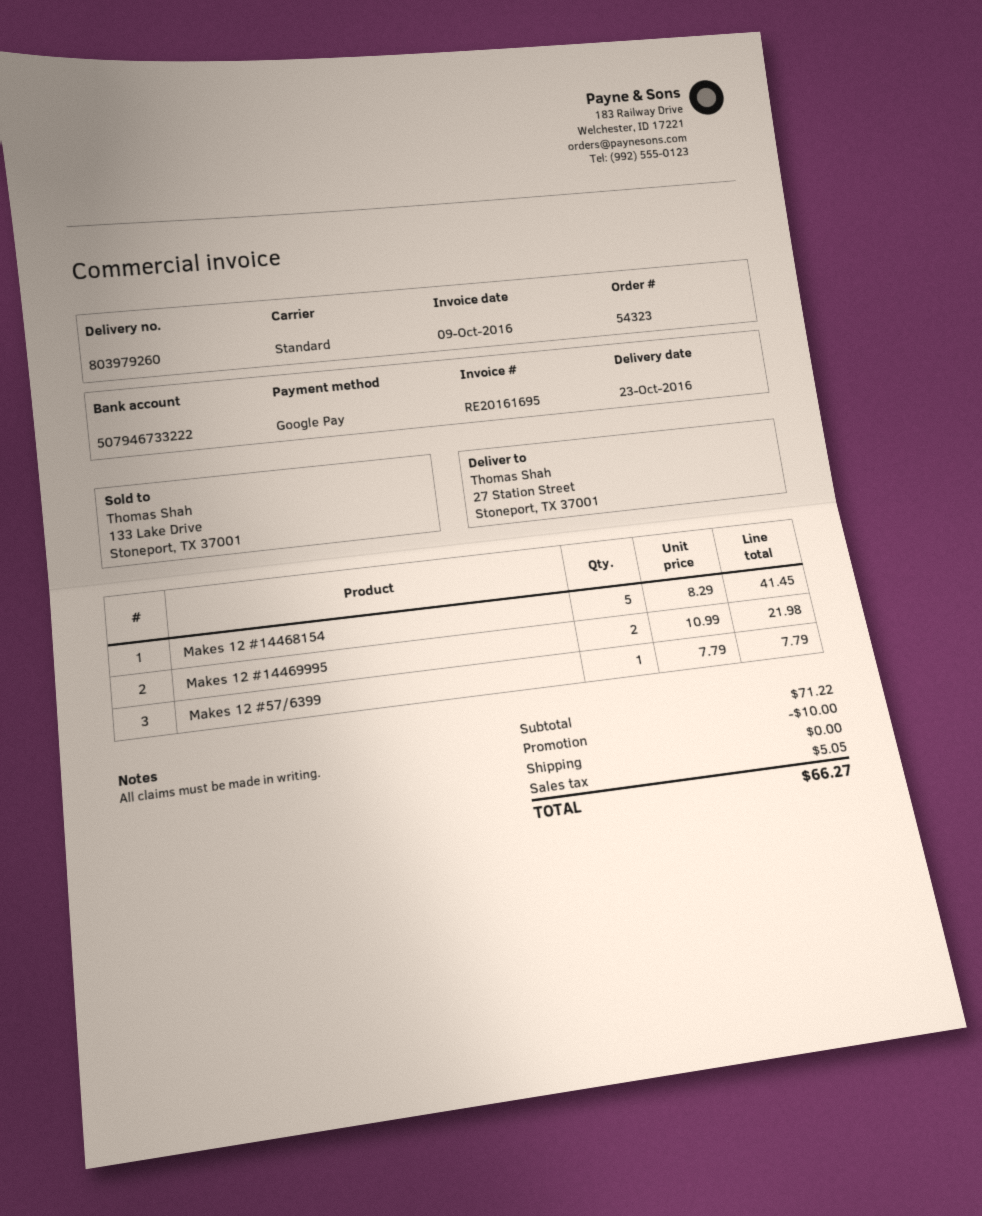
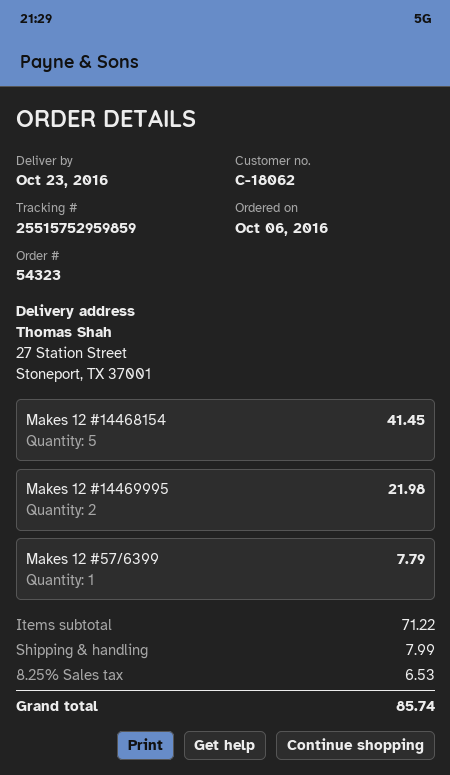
discount: 10.00 -> none
shipping: 0.00 -> 7.99
tax: 5.05 -> 6.53
total: 66.27 -> 85.74

